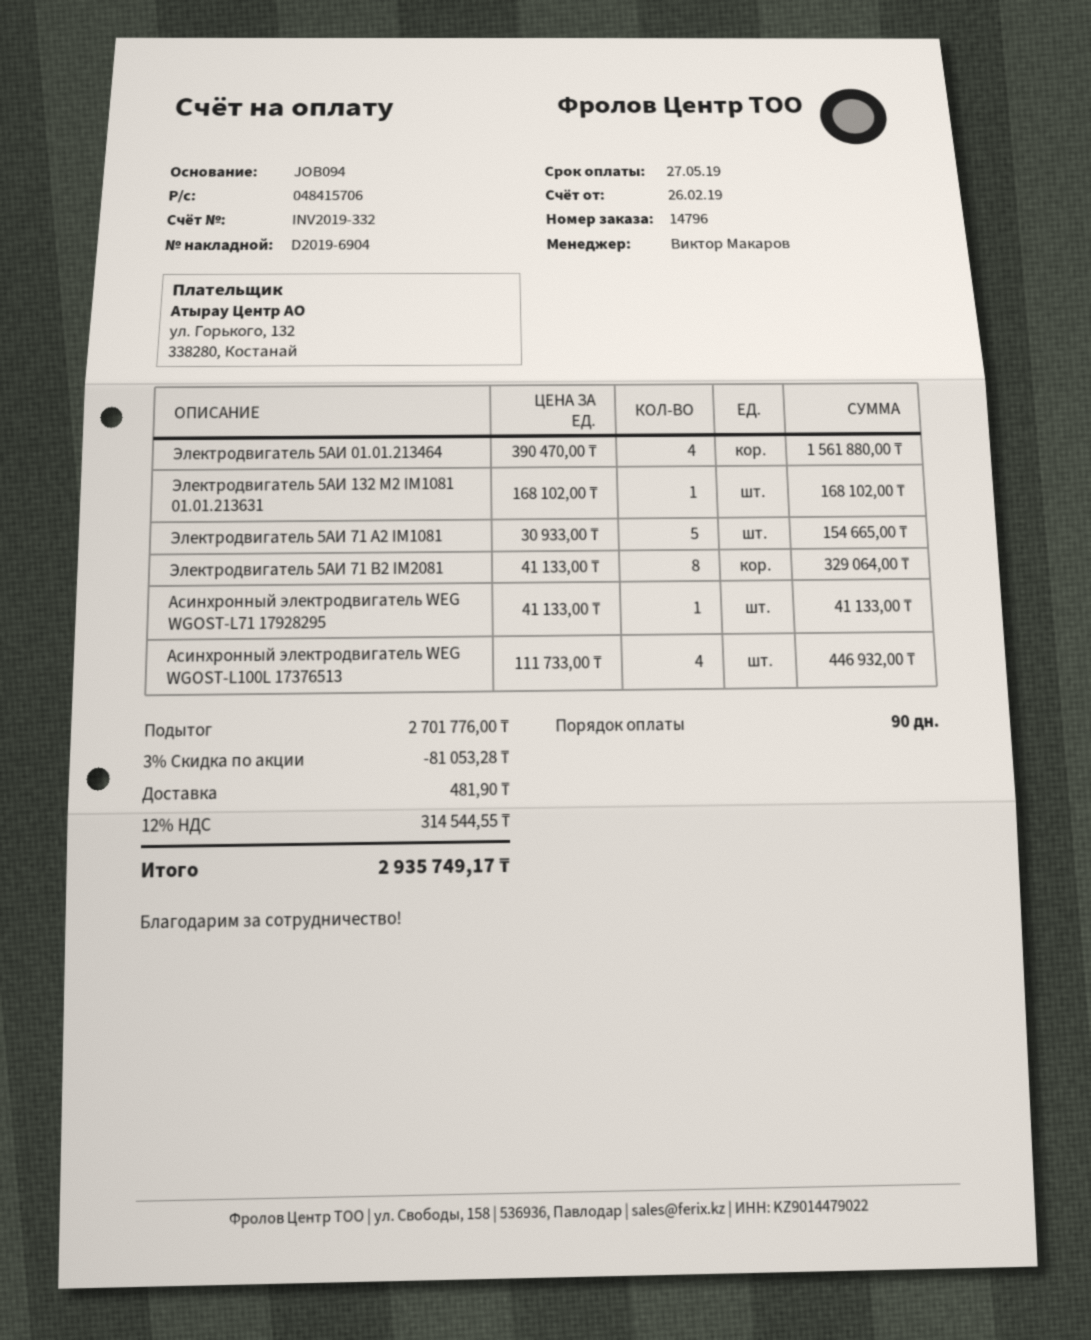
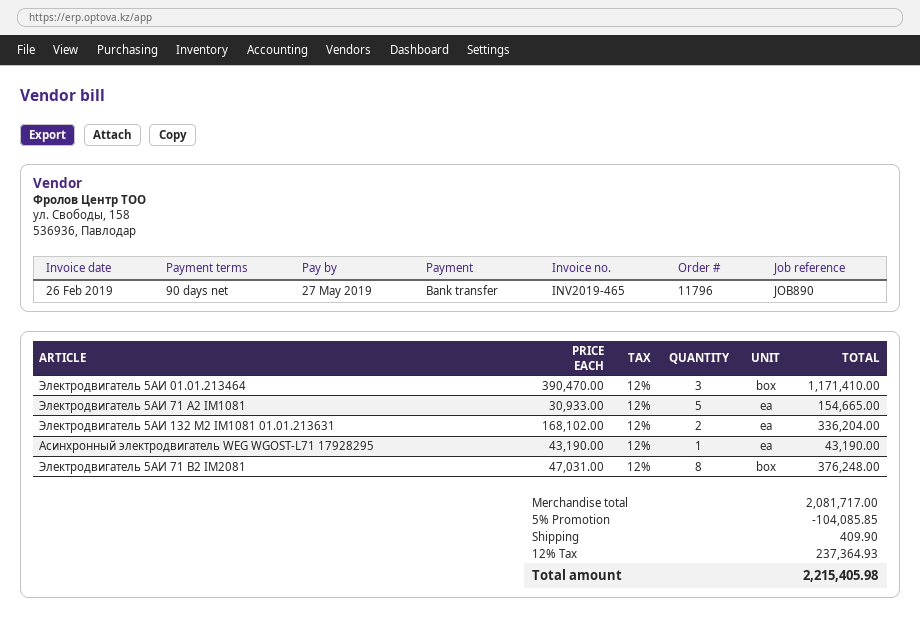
order number: 14796 -> 11796
invoice number: INV2019-332 -> INV2019-465
reference: JOB094 -> JOB890
Электродвигатель 5АИ 01.01.213464: 4 x 390470.00 = 1561880.00 -> 3 x 390470.00 = 1171410.00
Электродвигатель 5АИ 132 М2 IM1081 01.01.213631: 1 x 168102.00 = 168102.00 -> 2 x 168102.00 = 336204.00
Электродвигатель 5АИ 71 В2 IM2081: 8 x 41133.00 = 329064.00 -> 8 x 47031.00 = 376248.00
Асинхронный электродвигатель WEG WGOST-L71 17928295: 1 x 41133.00 = 41133.00 -> 1 x 43190.00 = 43190.00
Асинхронный электродвигатель WEG WGOST-L100L 17376513: 4 x 111733.00 = 446932.00 -> none
subtotal: 2701776.00 -> 2081717.00
discount: 3% = 81053.28 -> 5% = 104085.85
shipping: 481.90 -> 409.90
tax: 12% = 314544.55 -> 12% = 237364.93
total: 2935749.17 -> 2215405.98

